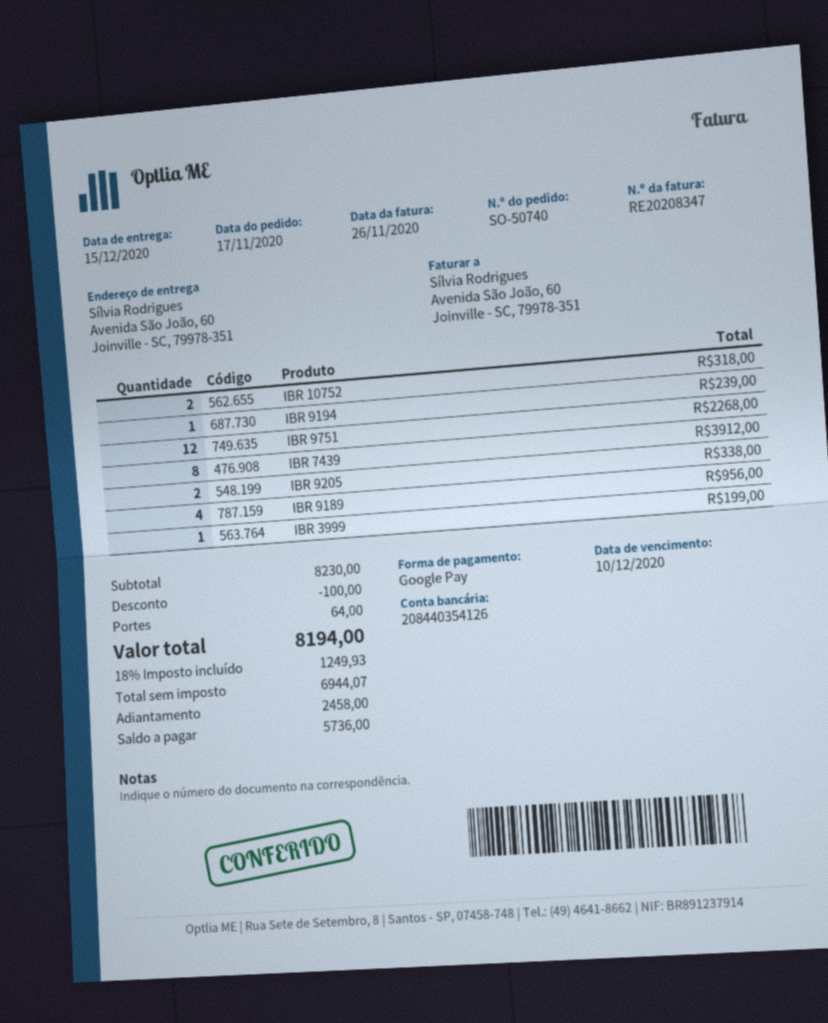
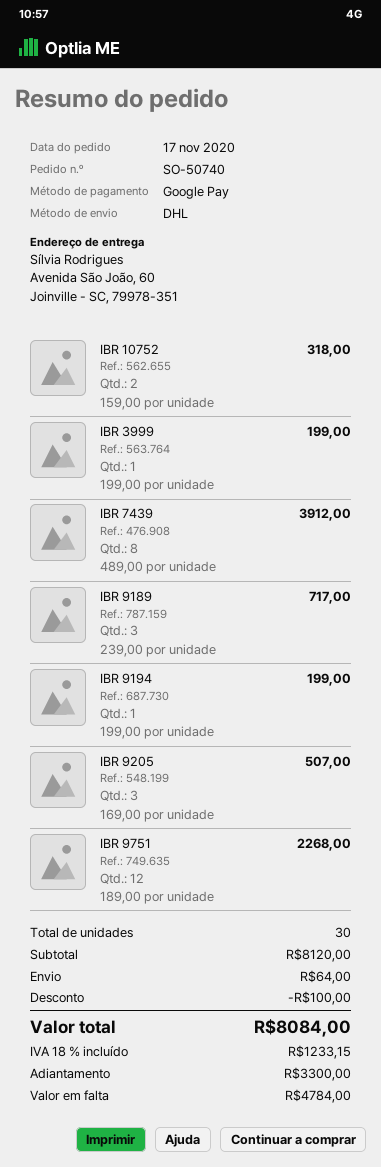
IBR 9194: 1 for 239.00 -> 1 for 199.00
IBR 9205: 2 for 338.00 -> 3 for 507.00
IBR 9189: 4 for 956.00 -> 3 for 717.00
subtotal: 8230.00 -> 8120.00
tax: 18% = 1249.93 -> 18% = 1233.15
total: 8194.00 -> 8084.00
deposit: 2458.00 -> 3300.00
balance: 5736.00 -> 4784.00

